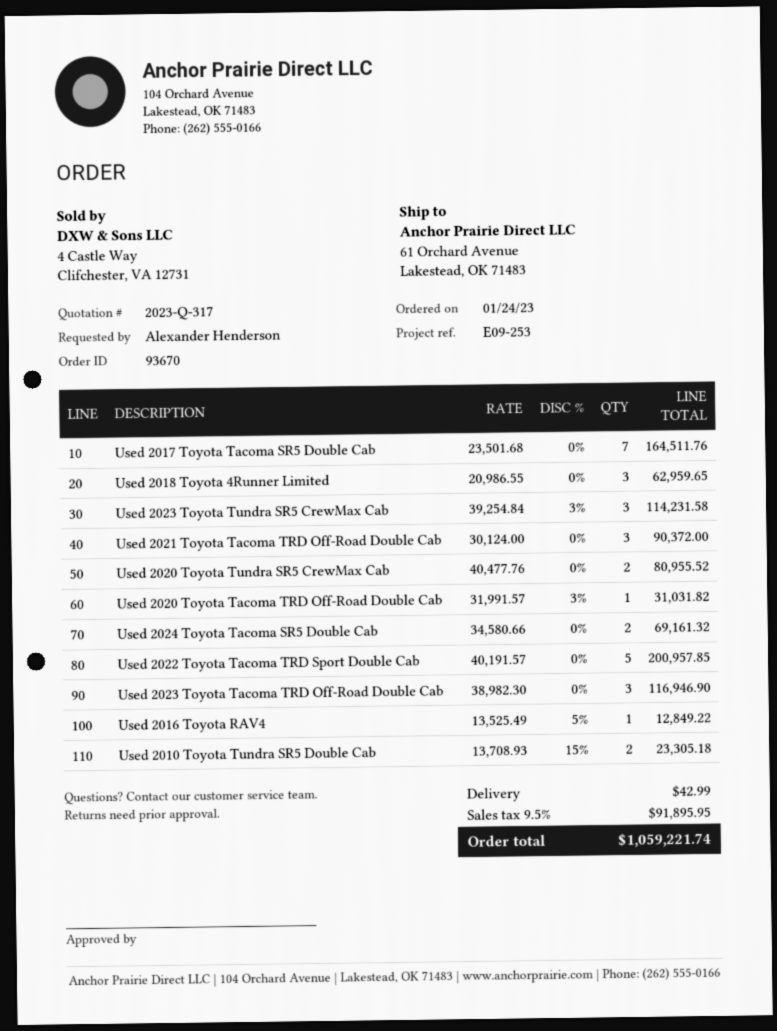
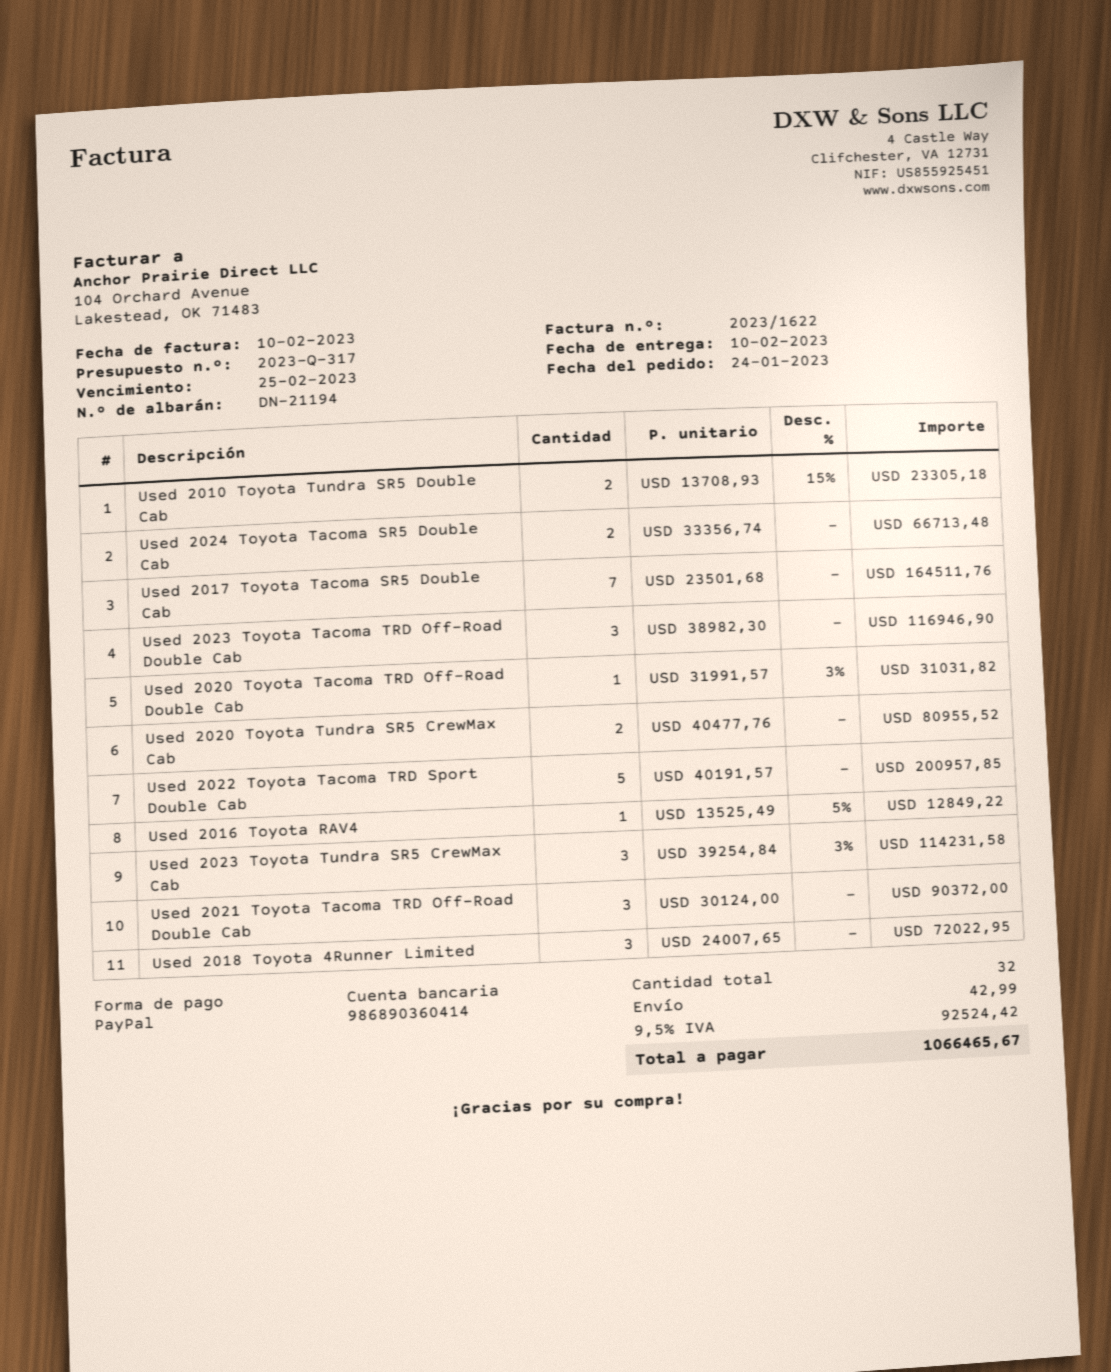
Used 2018 Toyota 4Runner Limited: 3 x 20986.55 = 62959.65 -> 3 x 24007.65 = 72022.95
Used 2024 Toyota Tacoma SR5 Double Cab: 2 x 34580.66 = 69161.32 -> 2 x 33356.74 = 66713.48
tax: 9.5% = 91895.95 -> 9.5% = 92524.42
total: 1059221.74 -> 1066465.67

